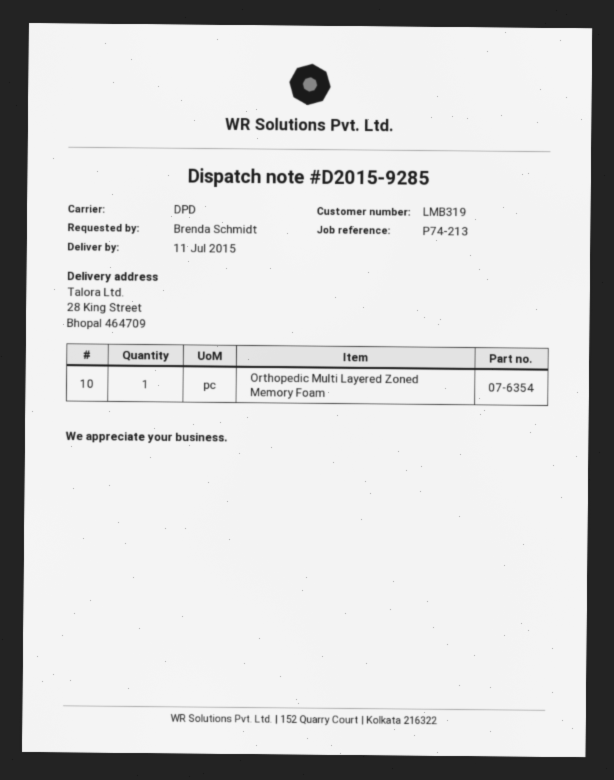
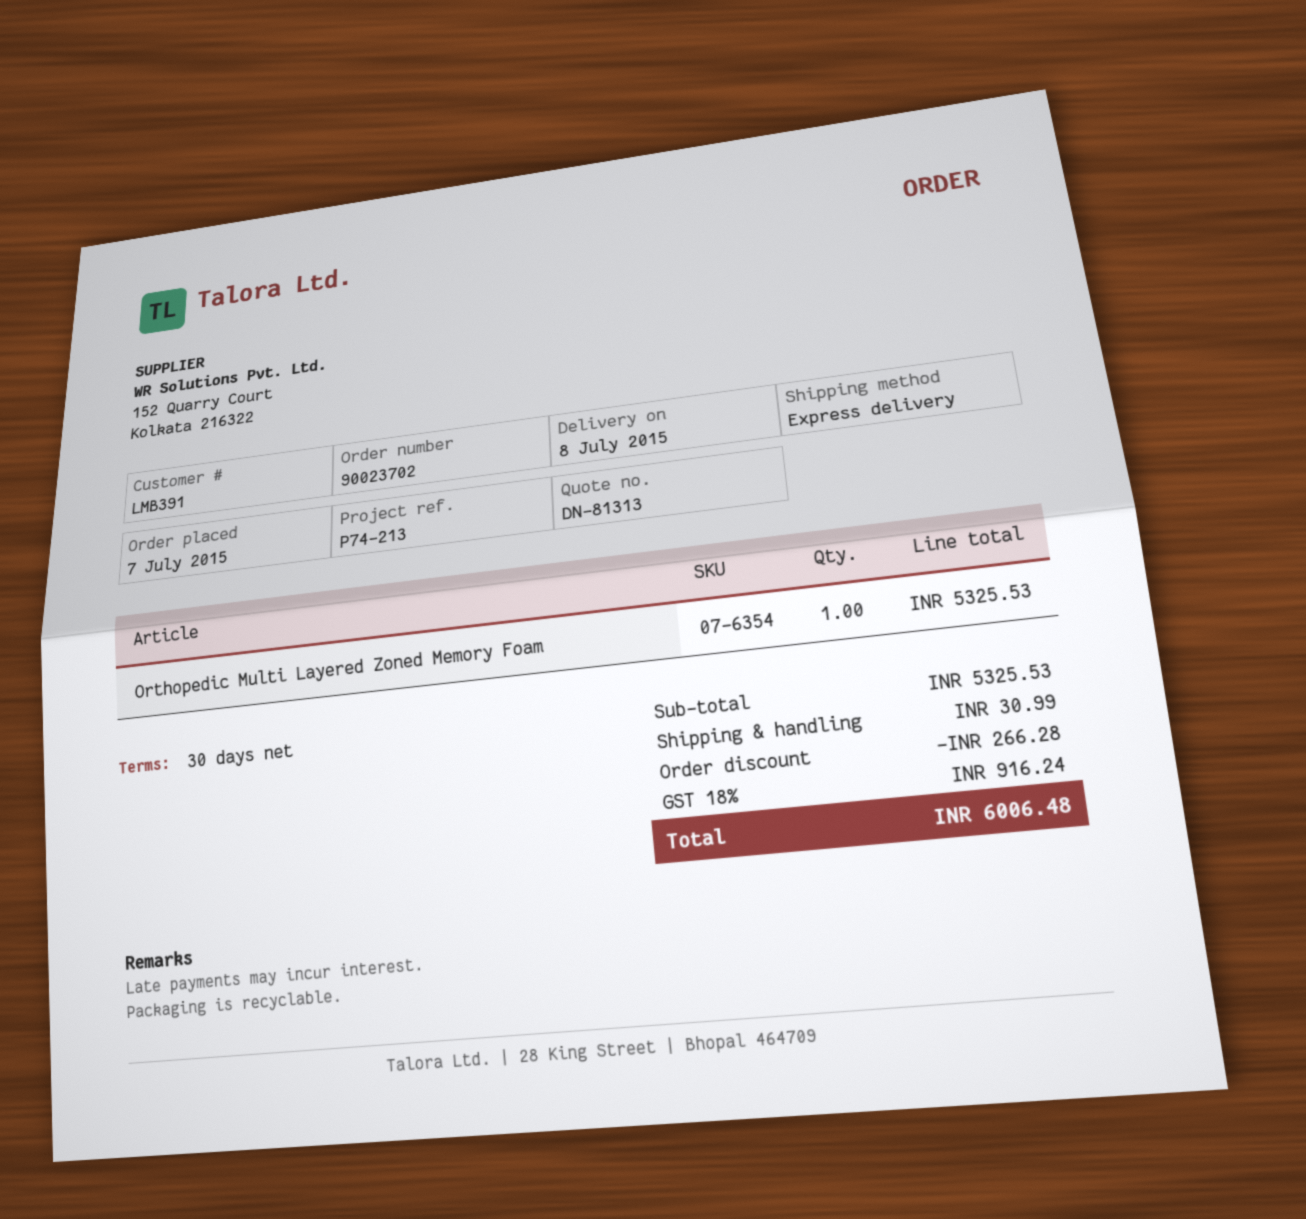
delivery date: 2015-07-11 -> 2015-07-08
customer number: LMB319 -> LMB391
shipping method: DPD -> express

